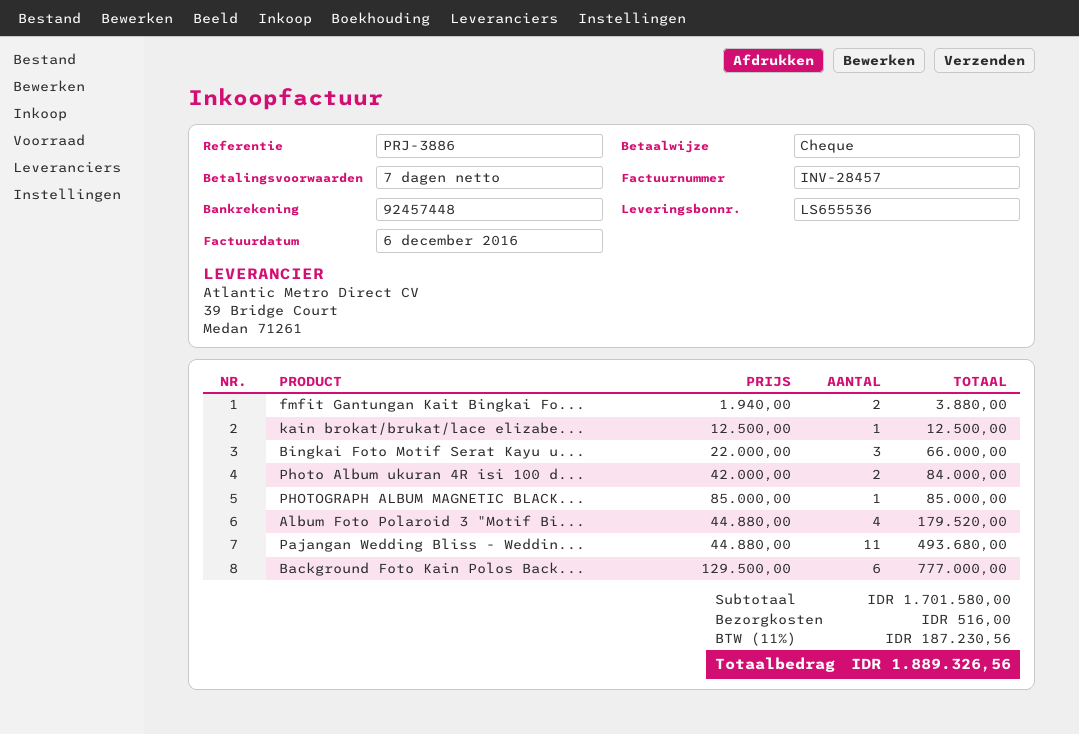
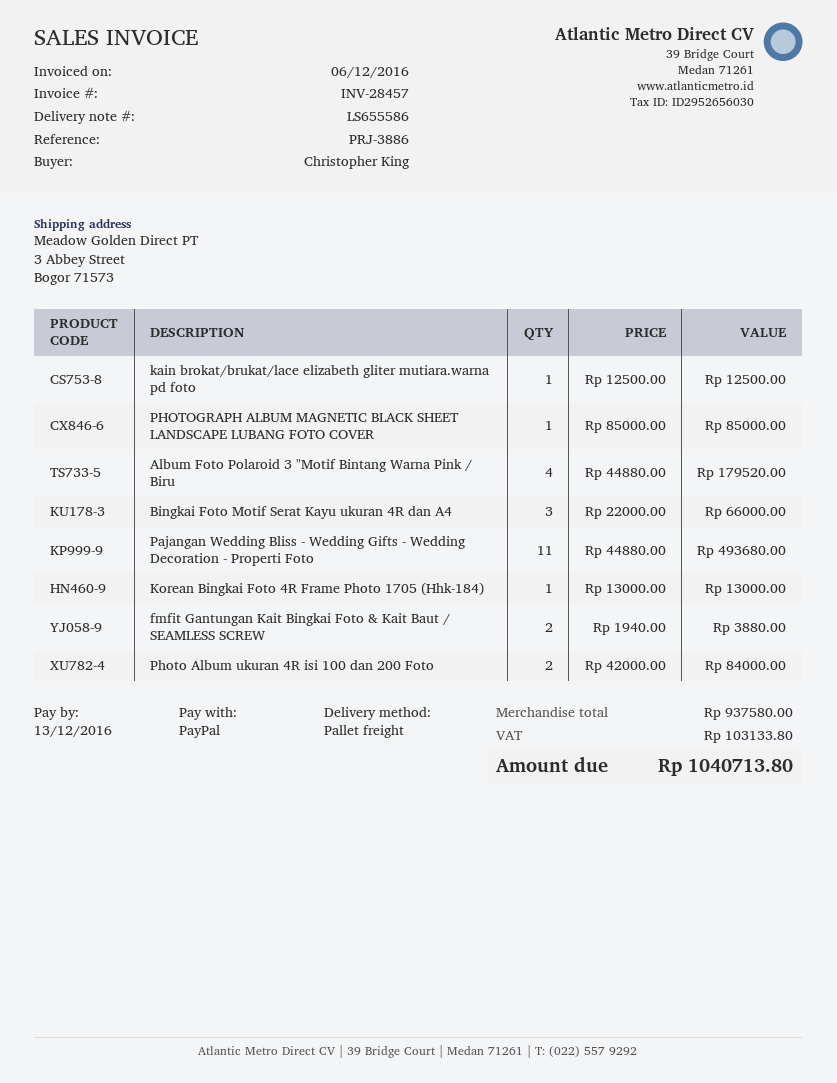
delivery note number: LS655536 -> LS655586
payment method: cheque -> PayPal
Background Foto Kain Polos Back...: 6 x 129500.00 = 777000.00 -> none
Korean Bingkai Foto 4R Frame Photo 1705 (Hhk-184): none -> 1 x 13000.00 = 13000.00
subtotal: 1701580.00 -> 937580.00
shipping: 516.00 -> none
tax: 187230.56 -> 103133.80
total: 1889326.56 -> 1040713.80

